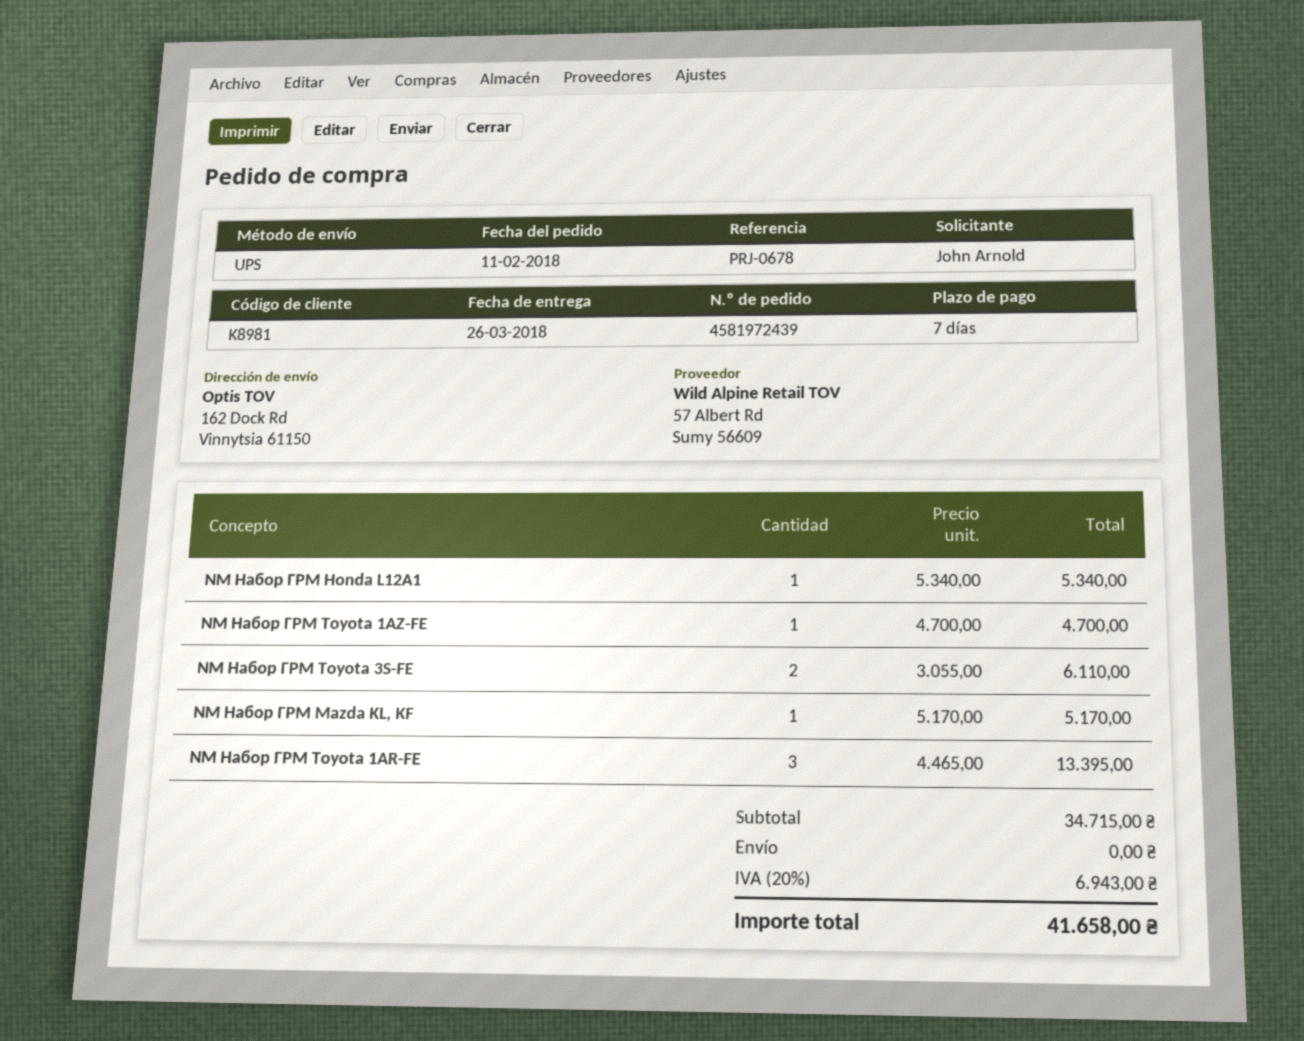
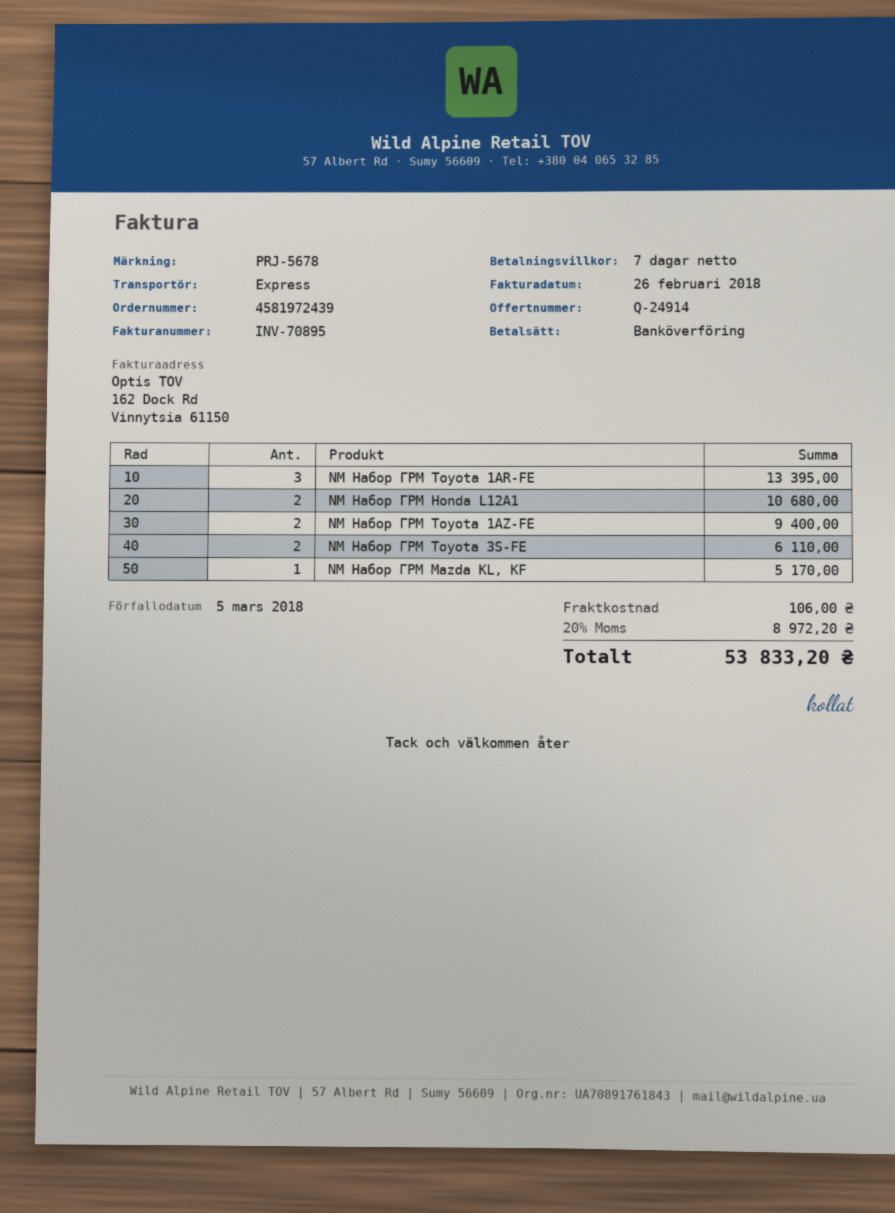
reference: PRJ-0678 -> PRJ-5678
shipping method: UPS -> express
NM Набор ГРМ Honda L12A1: 1 for 5340.00 -> 2 for 10680.00
NM Набор ГРМ Toyota 1AZ-FE: 1 for 4700.00 -> 2 for 9400.00
shipping: 0.00 -> 106.00
tax: 20% = 6943.00 -> 20% = 8972.20
total: 41658.00 -> 53833.20

